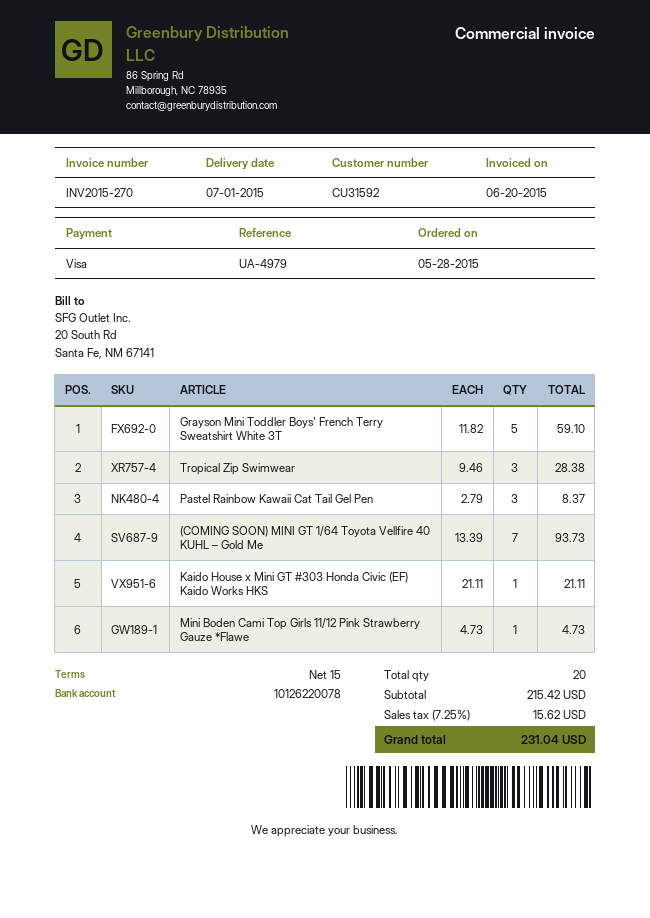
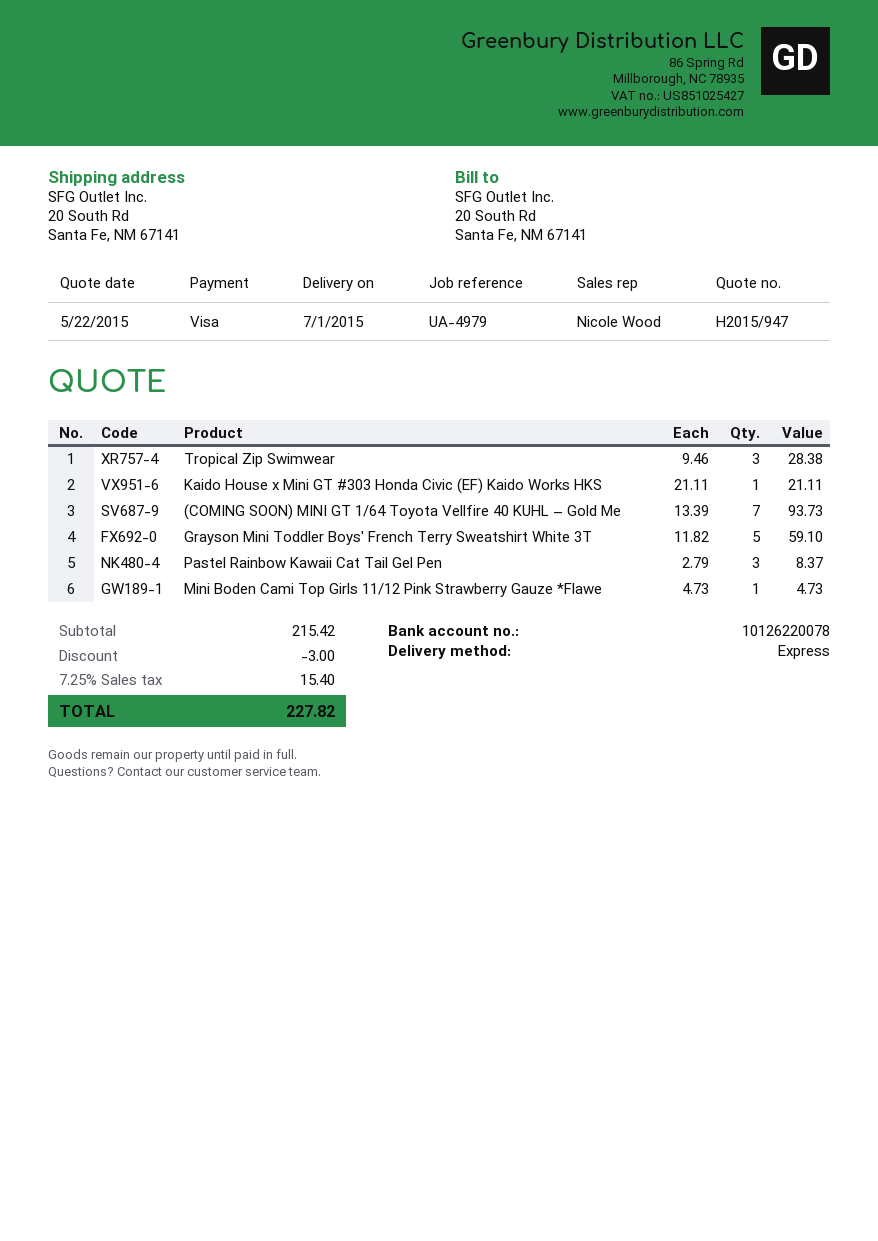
discount: none -> 3.00
tax: 7.25% = 15.62 -> 7.25% = 15.40
total: 231.04 -> 227.82

